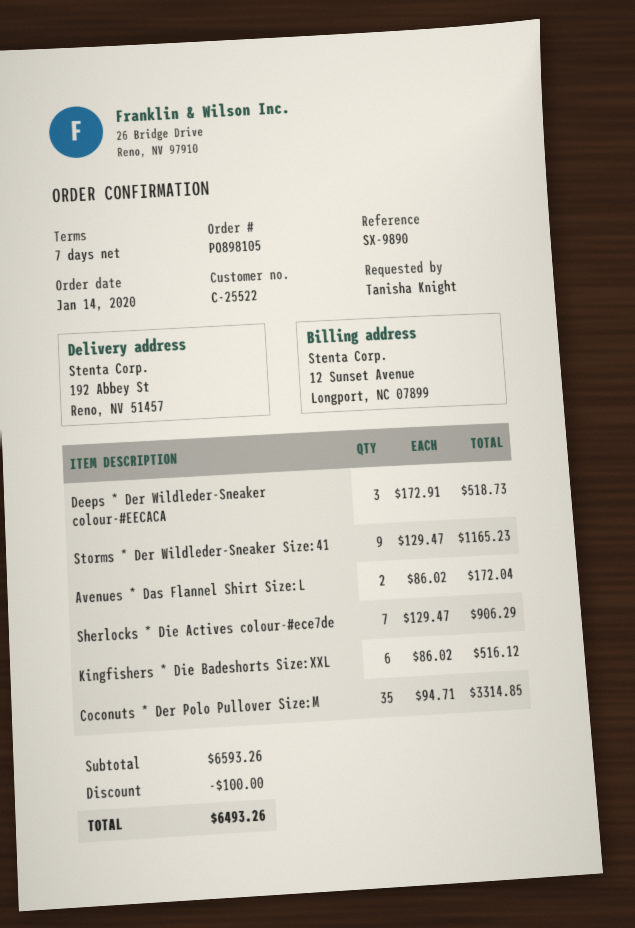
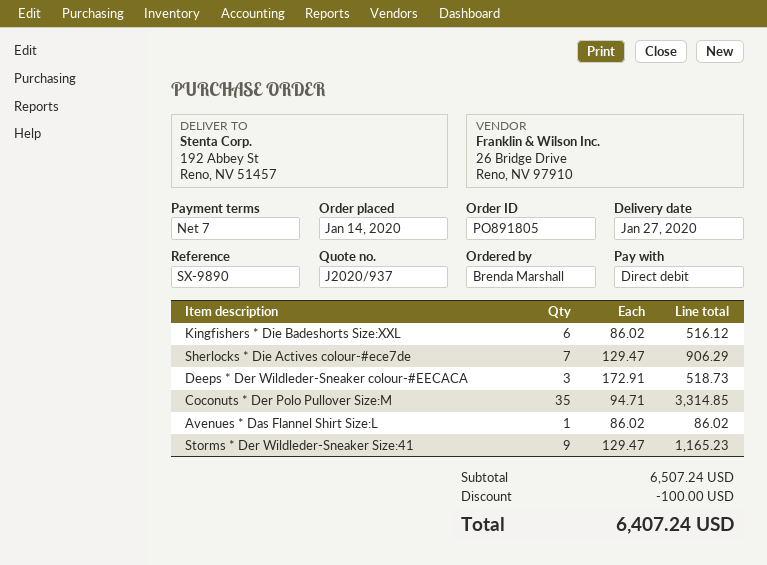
order number: PO898105 -> PO891805
ordered by: Tanisha Knight -> Brenda Marshall
Avenues * Das Flannel Shirt Size:L: 2 x 86.02 = 172.04 -> 1 x 86.02 = 86.02
subtotal: 6593.26 -> 6507.24
total: 6493.26 -> 6407.24

